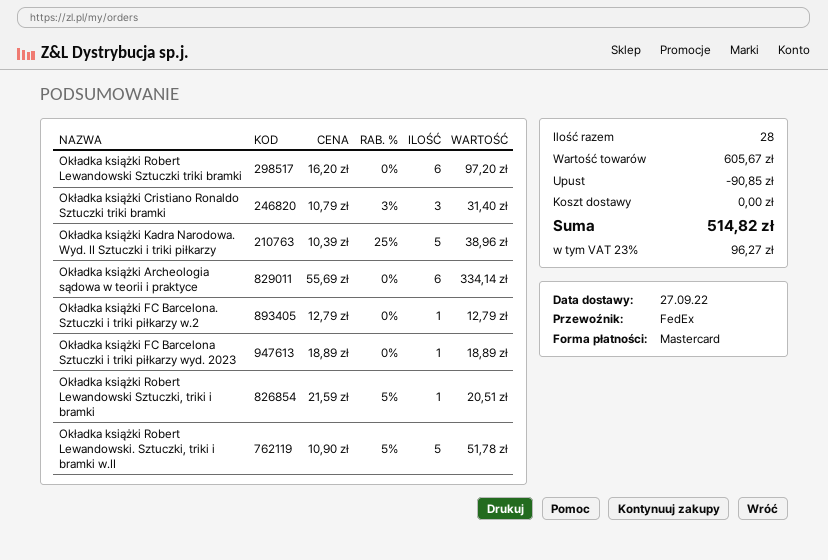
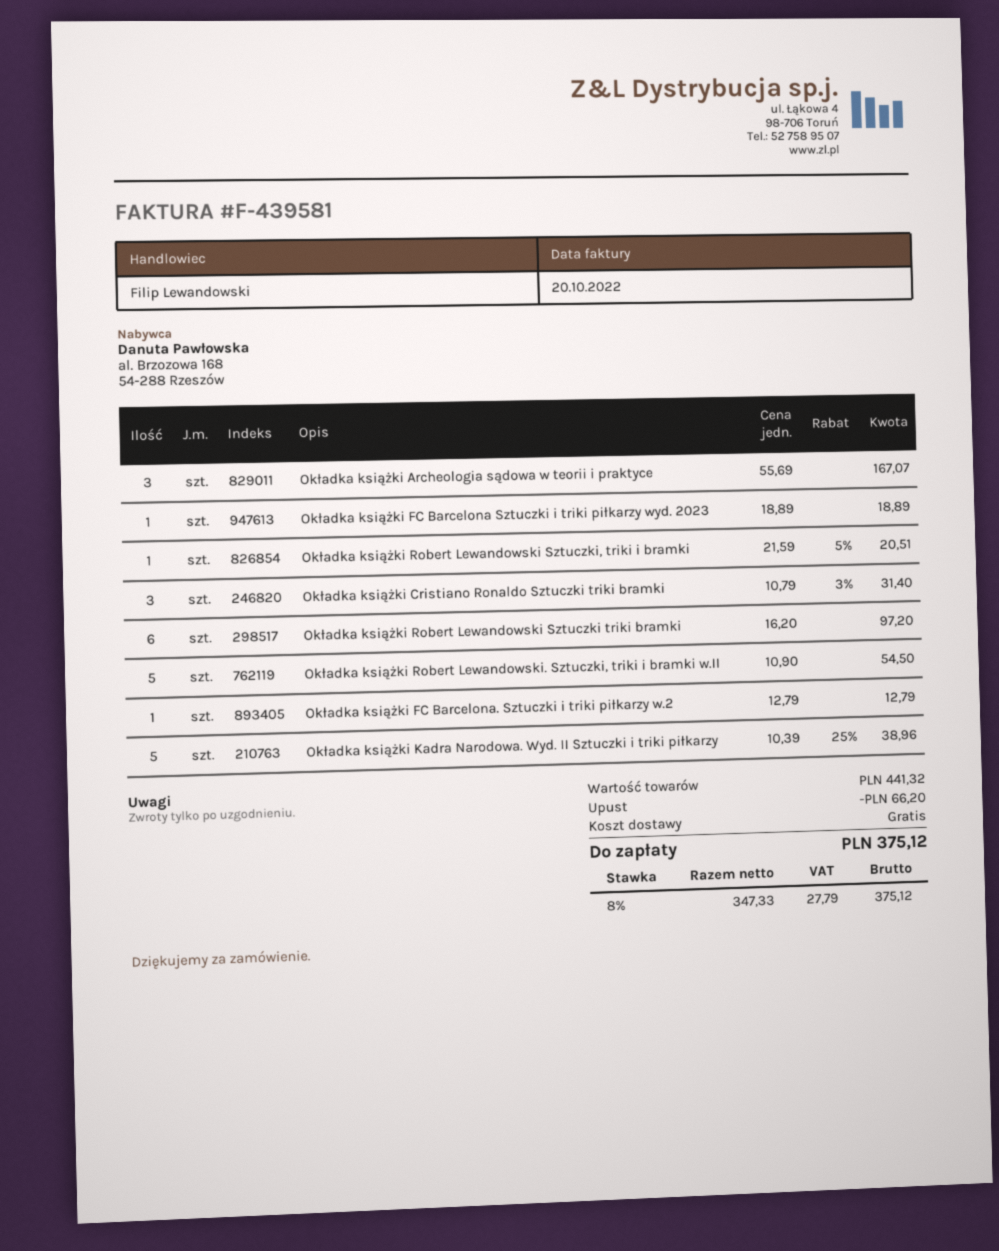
Okładka książki Archeologia sądowa w teorii i praktyce: 6 x 55.69 = 334.14 -> 3 x 55.69 = 167.07
Okładka książki Robert Lewandowski. Sztuczki, triki i bramki w.II: 5 x 10.90 - 5% = 51.78 -> 5 x 10.90 = 54.50
subtotal: 605.67 -> 441.32
discount: 90.85 -> 66.20
tax: 23% = 96.27 -> 8% = 27.79
total: 514.82 -> 375.12

